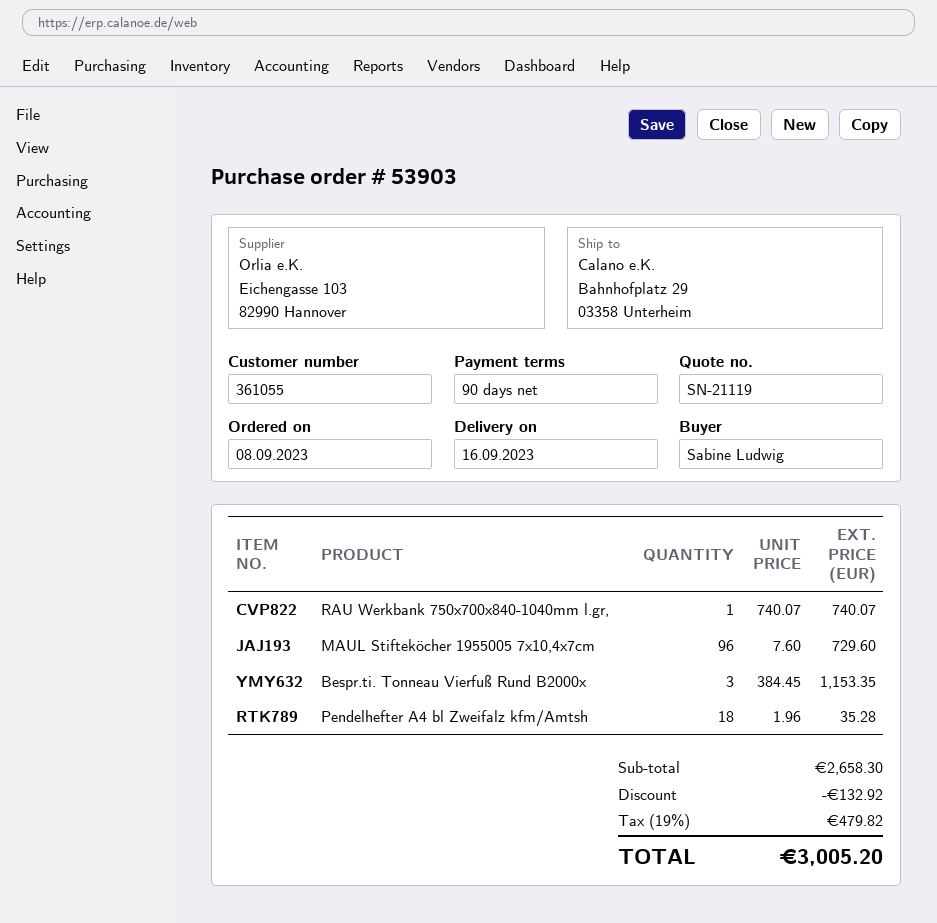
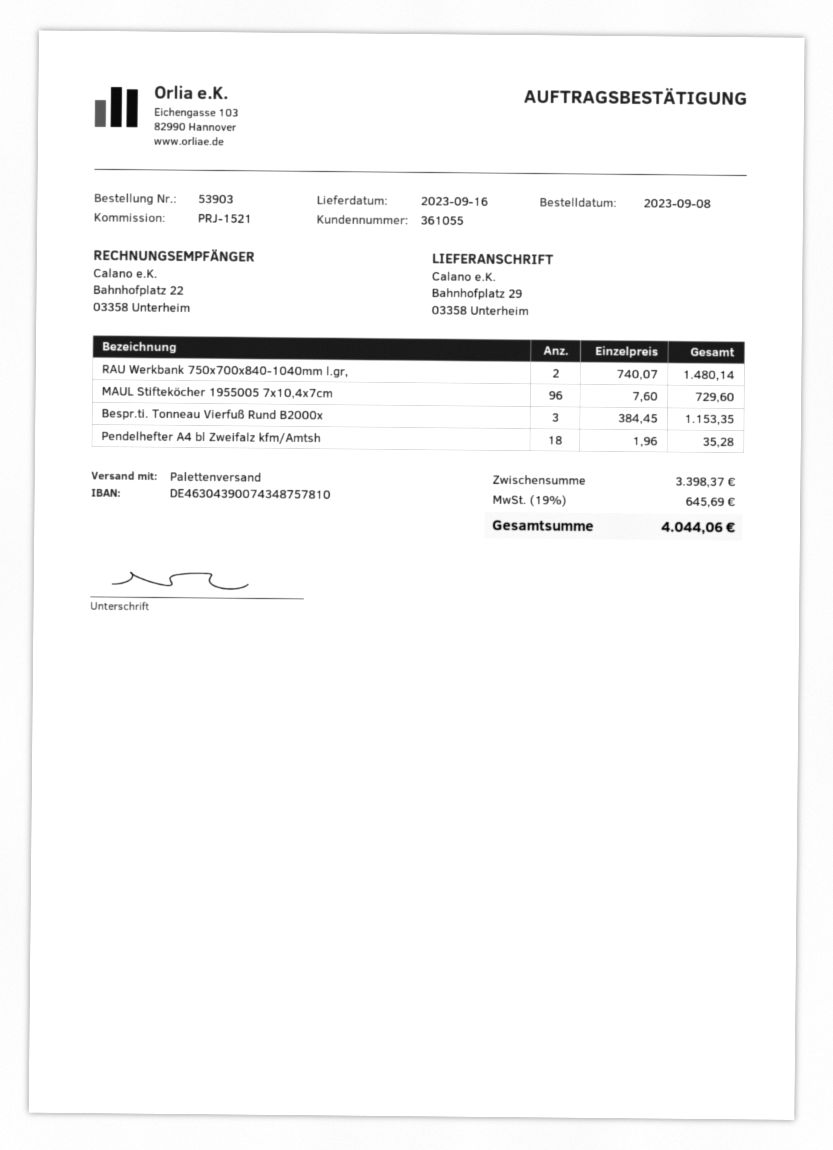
RAU Werkbank 750x700x840-1040mm l.gr,: 1 x 740.07 = 740.07 -> 2 x 740.07 = 1480.14
subtotal: 2658.30 -> 3398.37
discount: 132.92 -> none
tax: 19% = 479.82 -> 19% = 645.69
total: 3005.20 -> 4044.06

